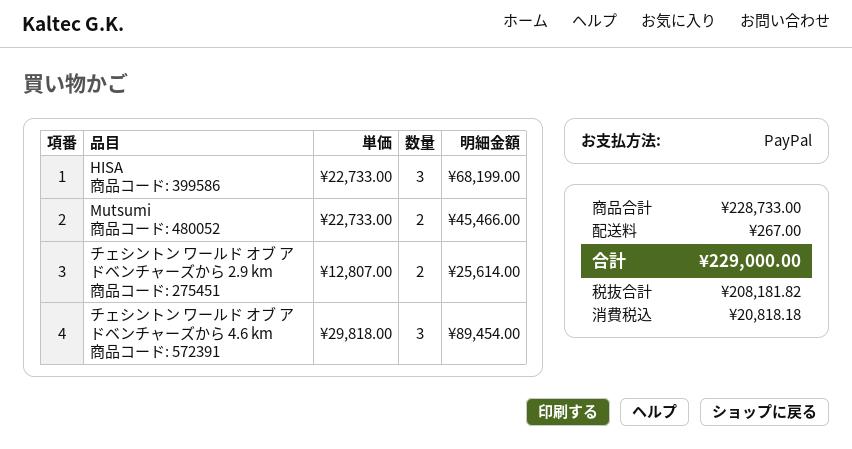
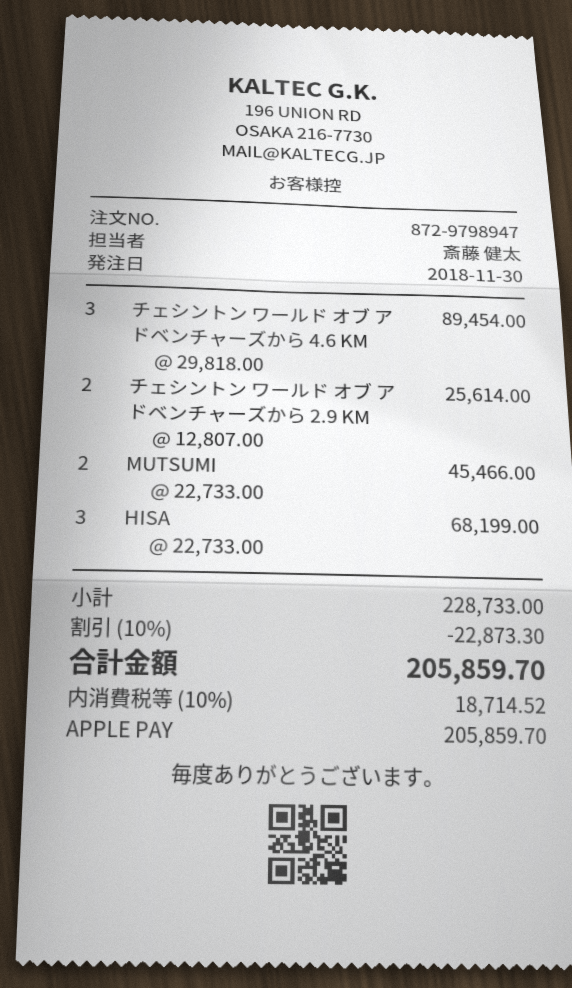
payment method: PayPal -> Apple Pay
discount: none -> 10% = 22873.30
shipping: 267.00 -> none
tax: 20818.18 -> 18714.52
total: 229000.00 -> 205859.70

